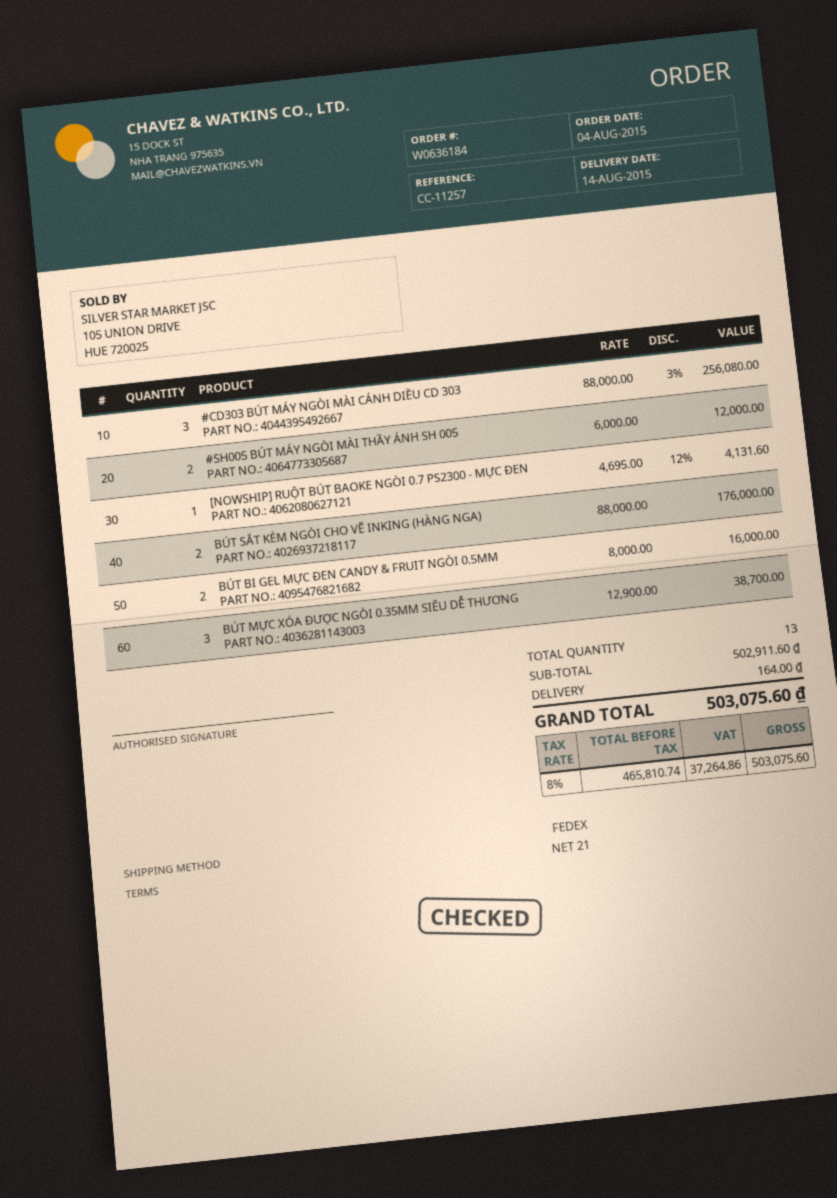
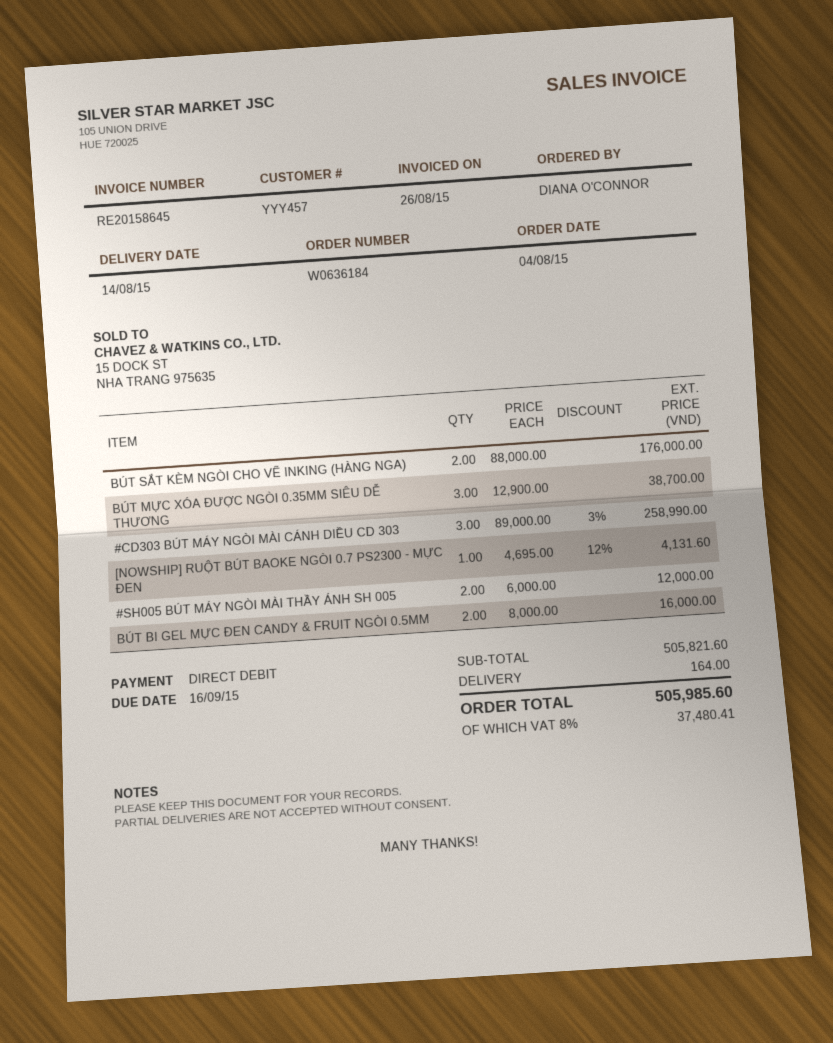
#CD303 BÚT MÁY NGÒI MÀI CÁNH DIỀU CD 303: 3 x 88000.00 - 3% = 256080.00 -> 3 x 89000.00 - 3% = 258990.00
subtotal: 502911.60 -> 505821.60
tax: 8% = 37264.86 -> 8% = 37480.41
total: 503075.60 -> 505985.60

